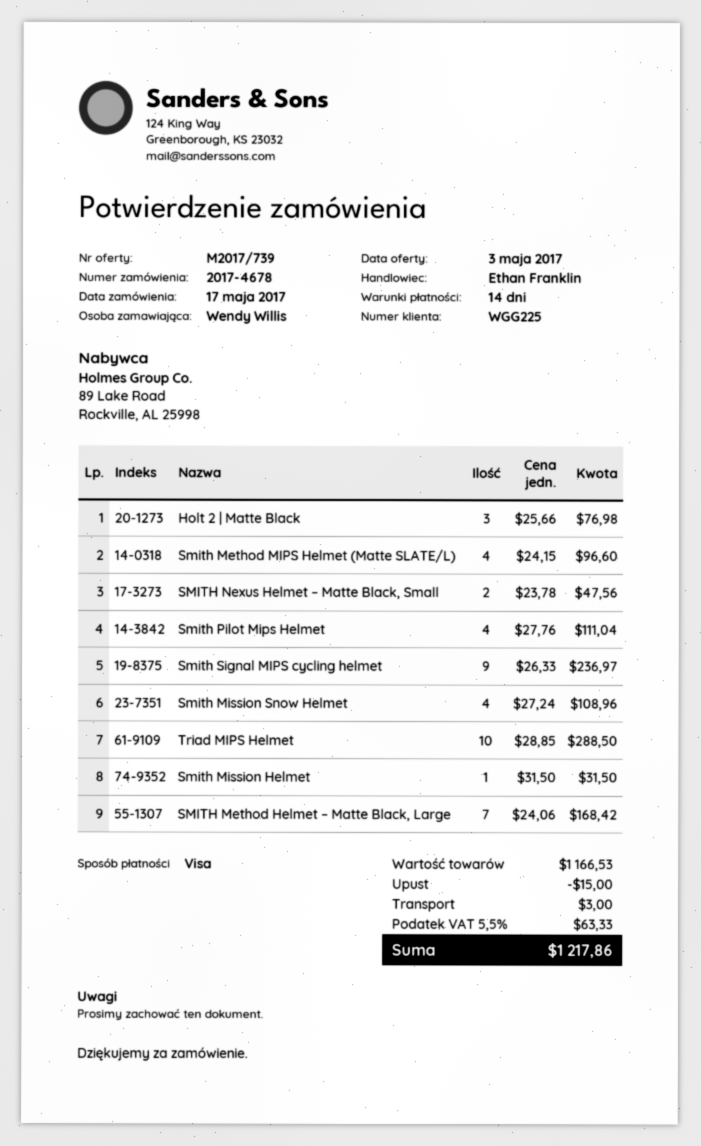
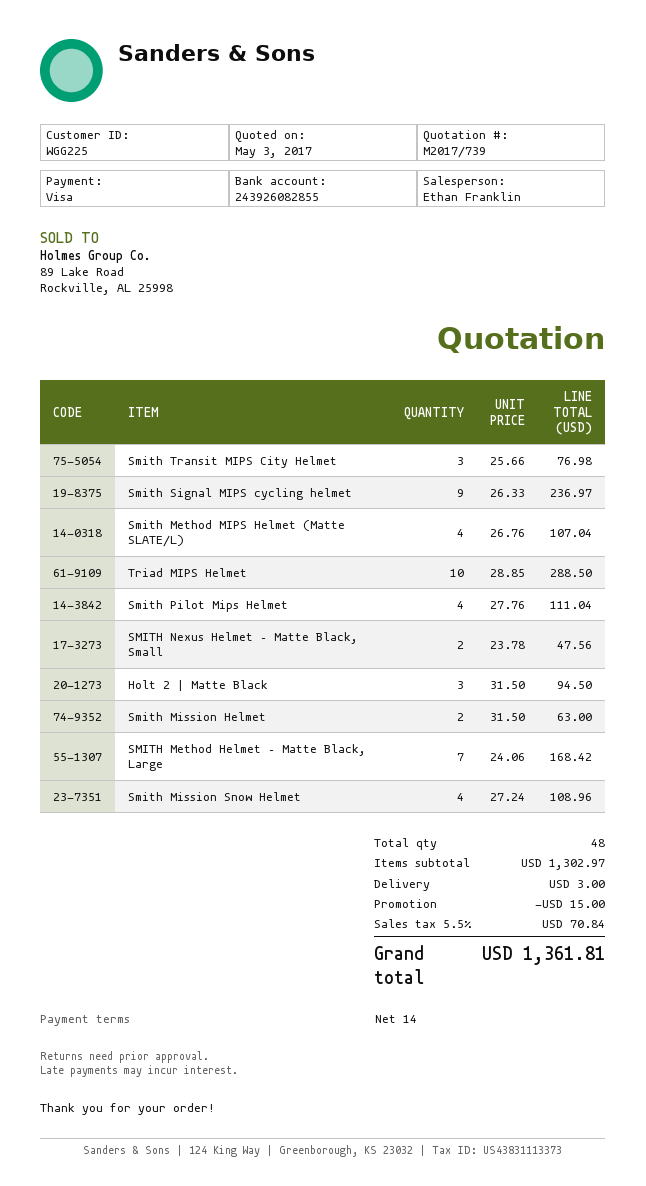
Holt 2 | Matte Black: 3 x 25.66 = 76.98 -> 3 x 31.50 = 94.50
Smith Method MIPS Helmet (Matte SLATE/L): 4 x 24.15 = 96.60 -> 4 x 26.76 = 107.04
Smith Mission Helmet: 1 x 31.50 = 31.50 -> 2 x 31.50 = 63.00
Smith Transit MIPS City Helmet: none -> 3 x 25.66 = 76.98
subtotal: 1166.53 -> 1302.97
tax: 5.5% = 63.33 -> 5.5% = 70.84
total: 1217.86 -> 1361.81

